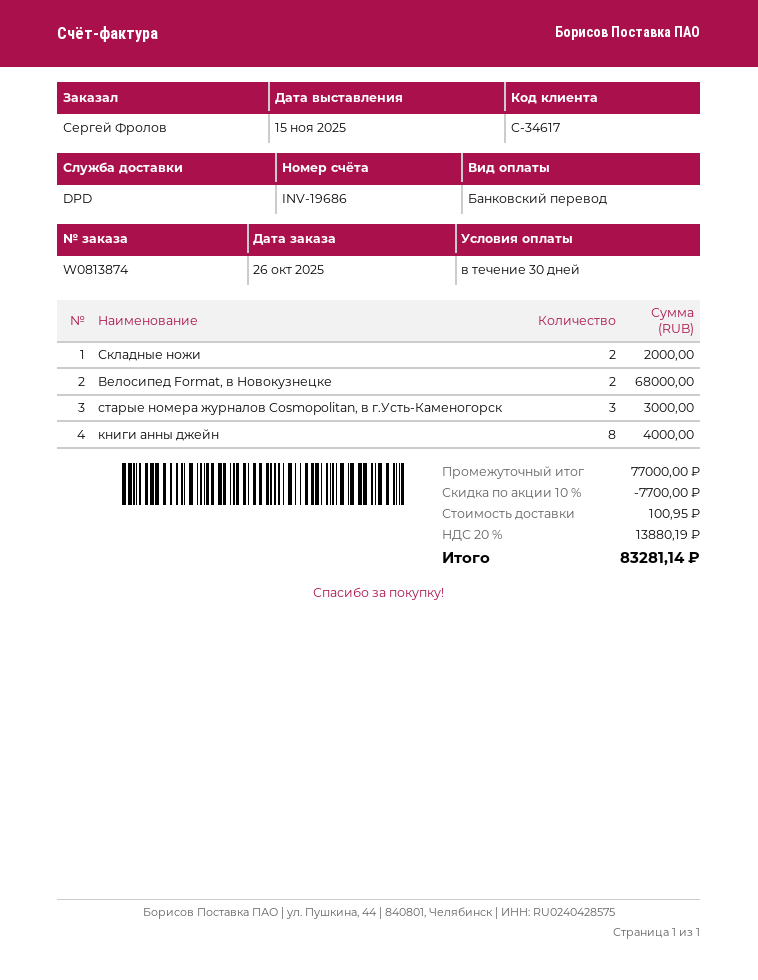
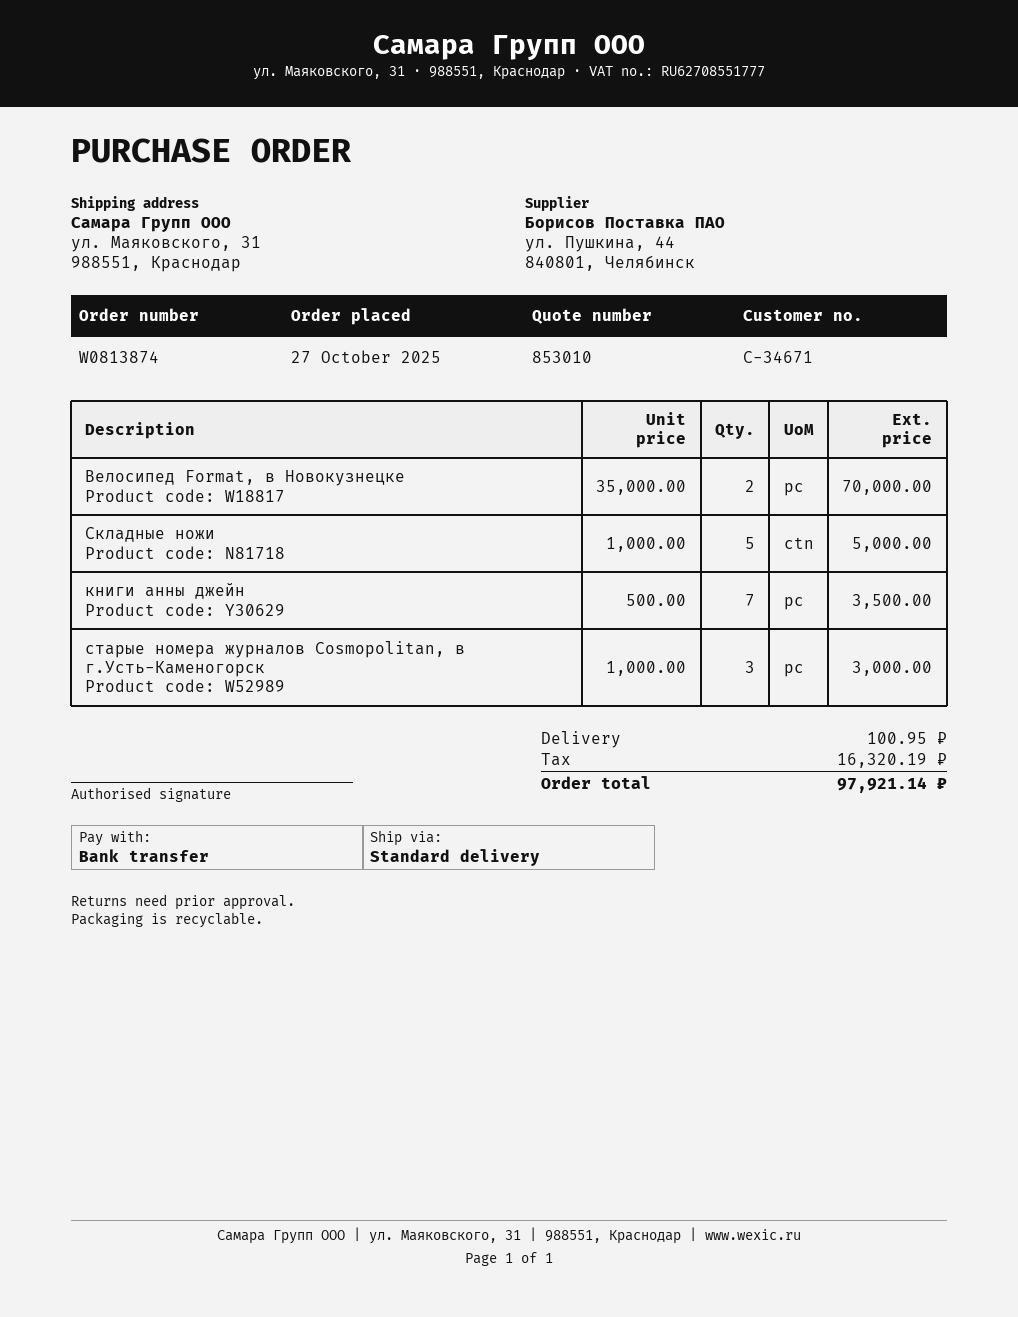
order date: 2025-10-26 -> 2025-10-27
customer number: C-34617 -> C-34671
shipping method: DPD -> standard
Складные ножи: 2 for 2000.00 -> 5 for 5000.00
Велосипед Format, в Новокузнецке: 2 for 68000.00 -> 2 for 70000.00
книги анны джейн: 8 for 4000.00 -> 7 for 3500.00
discount: 10% = 7700.00 -> none
tax: 13880.19 -> 16320.19
total: 83281.14 -> 97921.14

